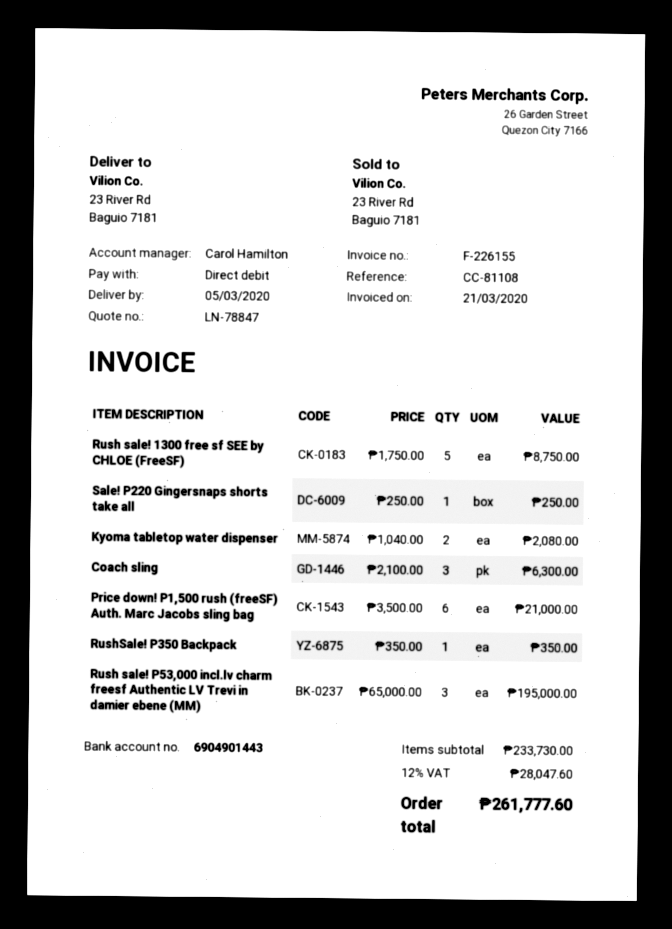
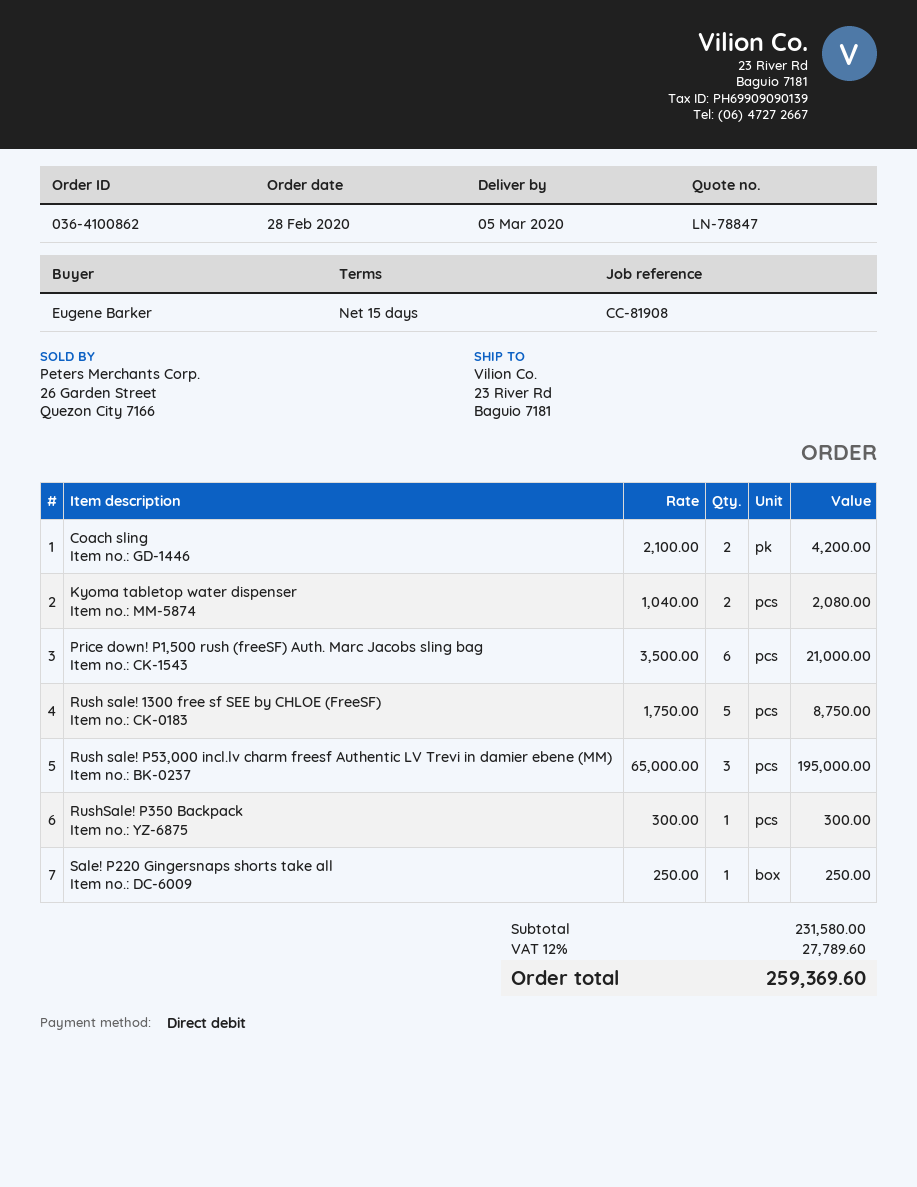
reference: CC-81108 -> CC-81908
Coach sling: 3 x 2100.00 = 6300.00 -> 2 x 2100.00 = 4200.00
RushSale! P350 Backpack: 1 x 350.00 = 350.00 -> 1 x 300.00 = 300.00
subtotal: 233730.00 -> 231580.00
tax: 12% = 28047.60 -> 12% = 27789.60
total: 261777.60 -> 259369.60

